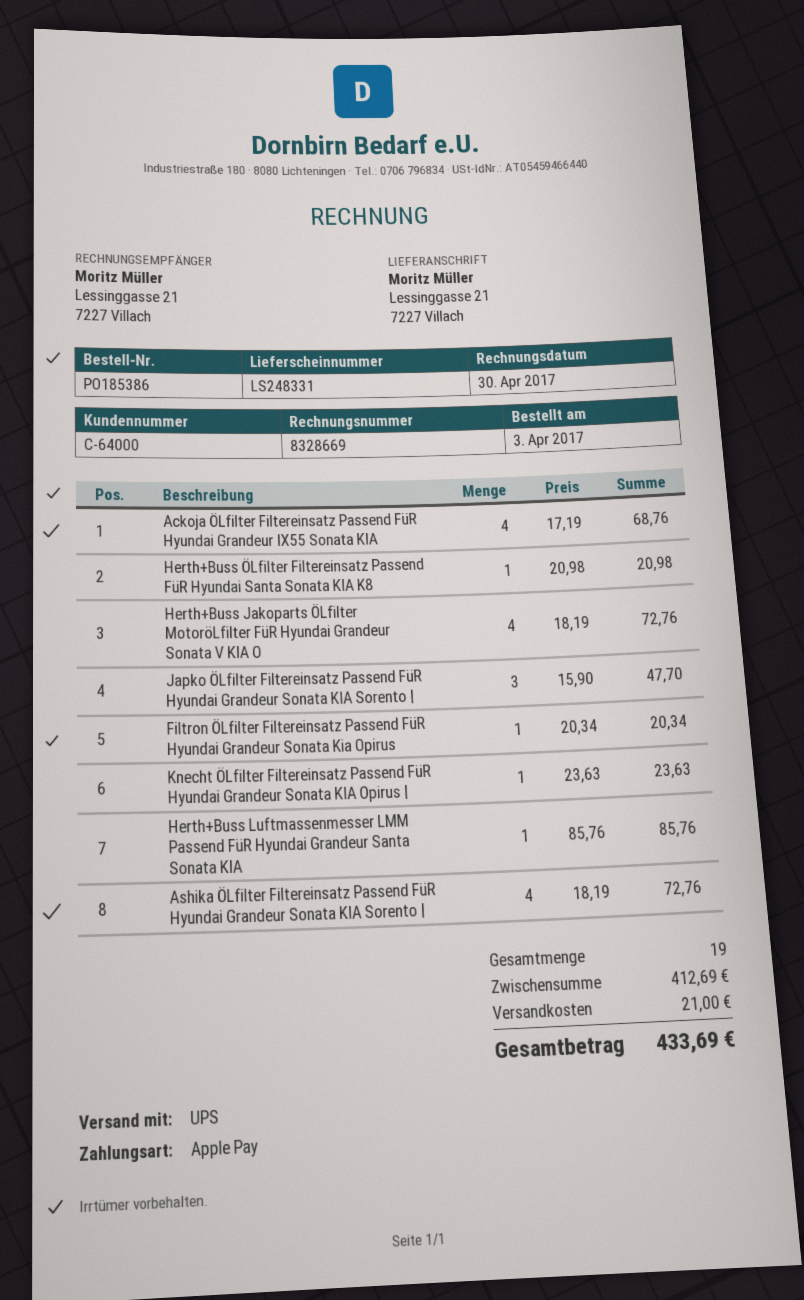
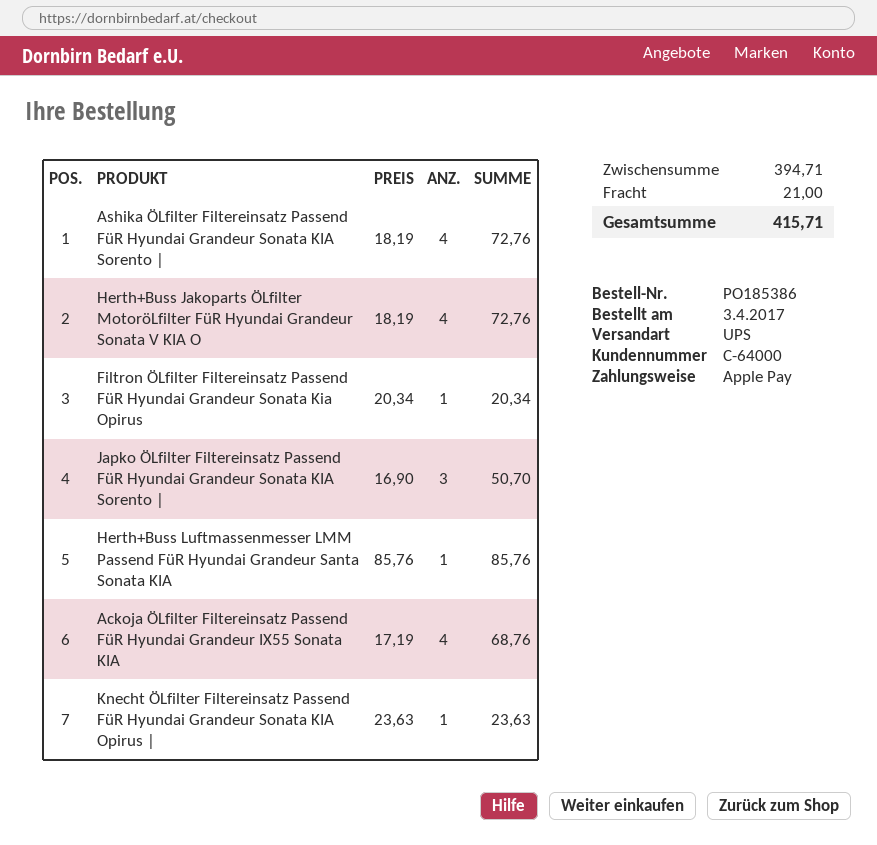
Herth+Buss ÖLfilter Filtereinsatz Passend FüR Hyundai Santa Sonata KIA K8: 1 x 20.98 = 20.98 -> none
Japko ÖLfilter Filtereinsatz Passend FüR Hyundai Grandeur Sonata KIA Sorento |: 3 x 15.90 = 47.70 -> 3 x 16.90 = 50.70
subtotal: 412.69 -> 394.71
total: 433.69 -> 415.71

